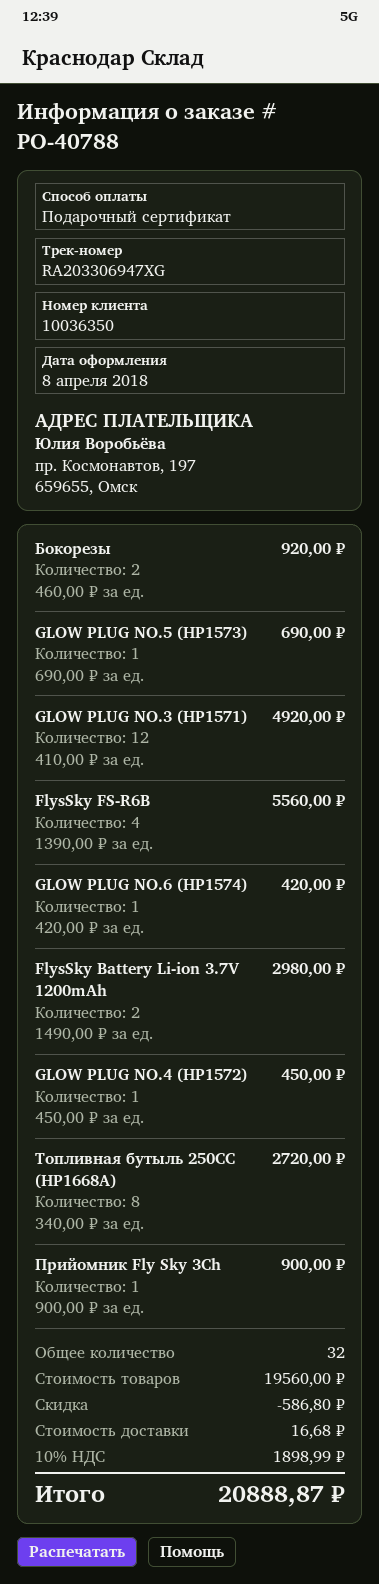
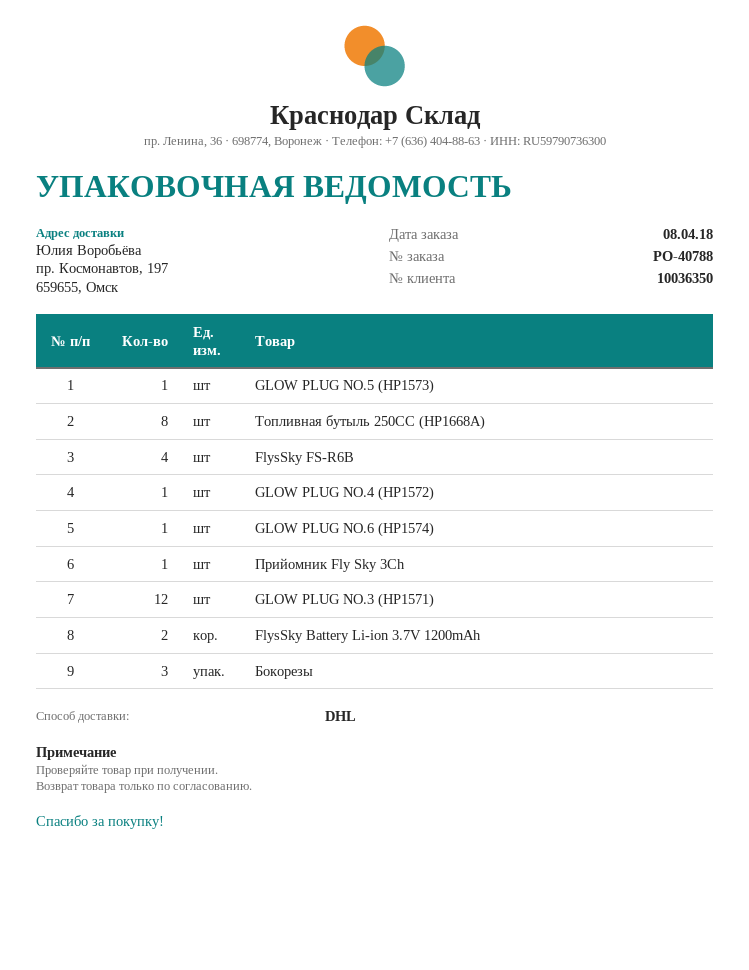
Бокорезы: 2 -> 3

